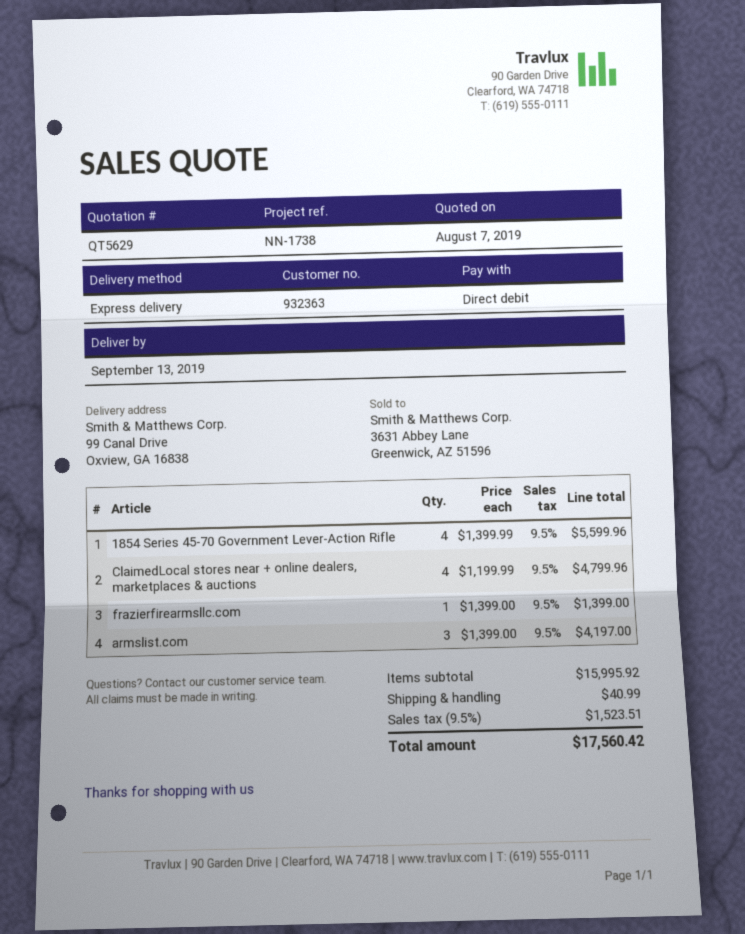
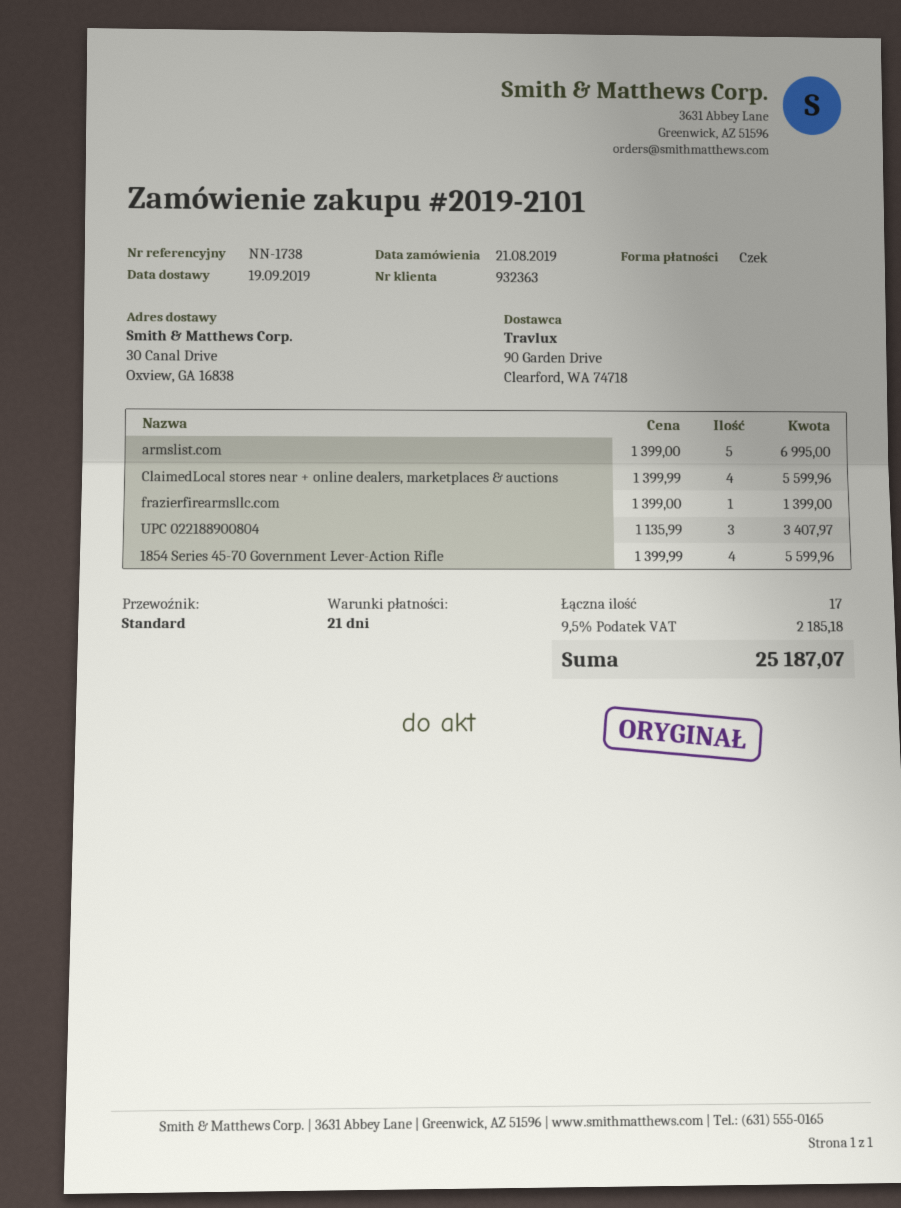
delivery date: 2019-09-13 -> 2019-09-19
payment method: direct debit -> cheque
shipping method: express -> standard
ship to: 99 Canal Drive, Oxview, GA 16838 -> 30 Canal Drive, Oxview, GA 16838
ClaimedLocal stores near + online dealers, marketplaces & auctions: 4 x 1199.99 = 4799.96 -> 4 x 1399.99 = 5599.96
armslist.com: 3 x 1399.00 = 4197.00 -> 5 x 1399.00 = 6995.00
UPC 022188900804: none -> 3 x 1135.99 = 3407.97
shipping: 40.99 -> none
tax: 9.5% = 1523.51 -> 9.5% = 2185.18
total: 17560.42 -> 25187.07

